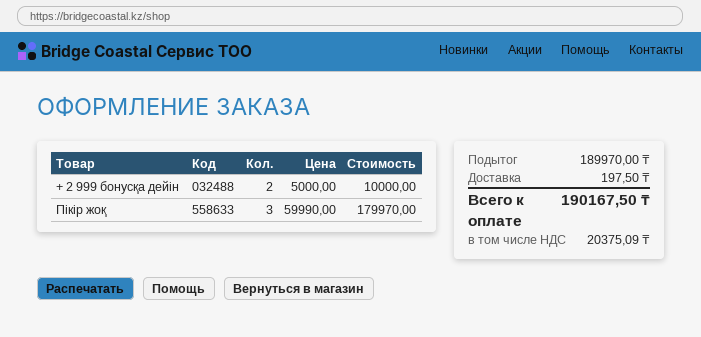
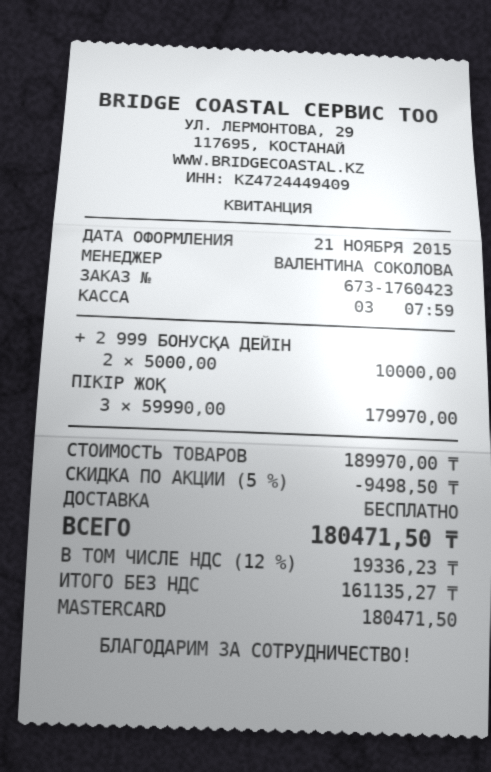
discount: none -> 5% = 9498.50
shipping: 197.50 -> 0.00
tax: 20375.09 -> 19336.23
total: 190167.50 -> 180471.50

